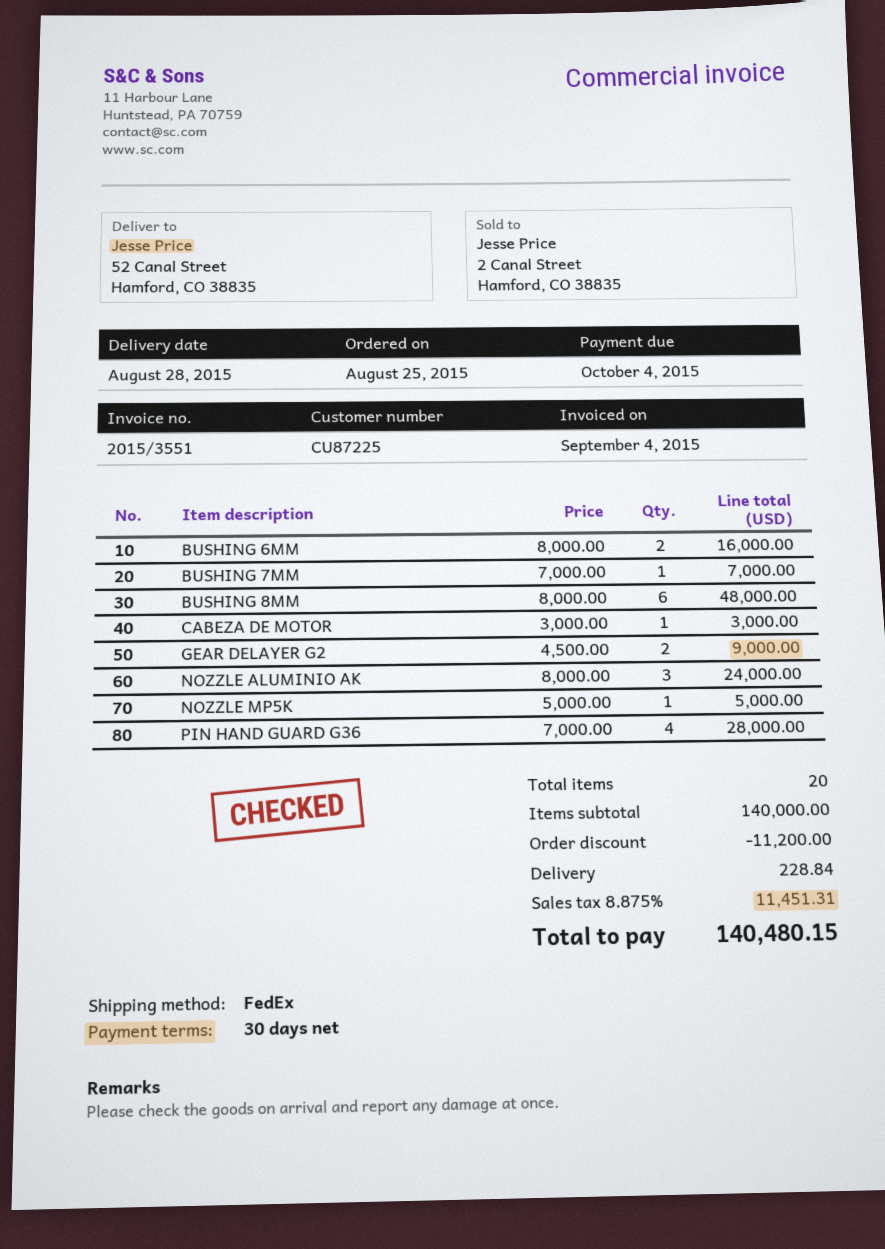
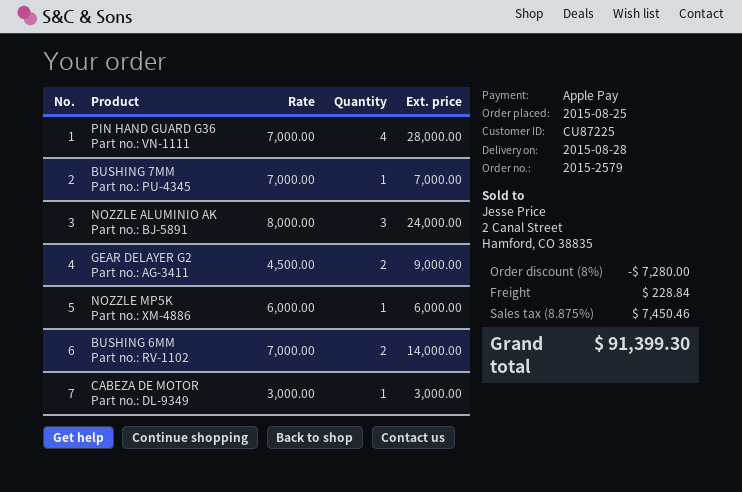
BUSHING 6MM: 2 x 8000.00 = 16000.00 -> 2 x 7000.00 = 14000.00
BUSHING 8MM: 6 x 8000.00 = 48000.00 -> none
NOZZLE MP5K: 1 x 5000.00 = 5000.00 -> 1 x 6000.00 = 6000.00
discount: 11200.00 -> 7280.00
tax: 8.875% = 11451.31 -> 8.875% = 7450.46
total: 140480.15 -> 91399.30

